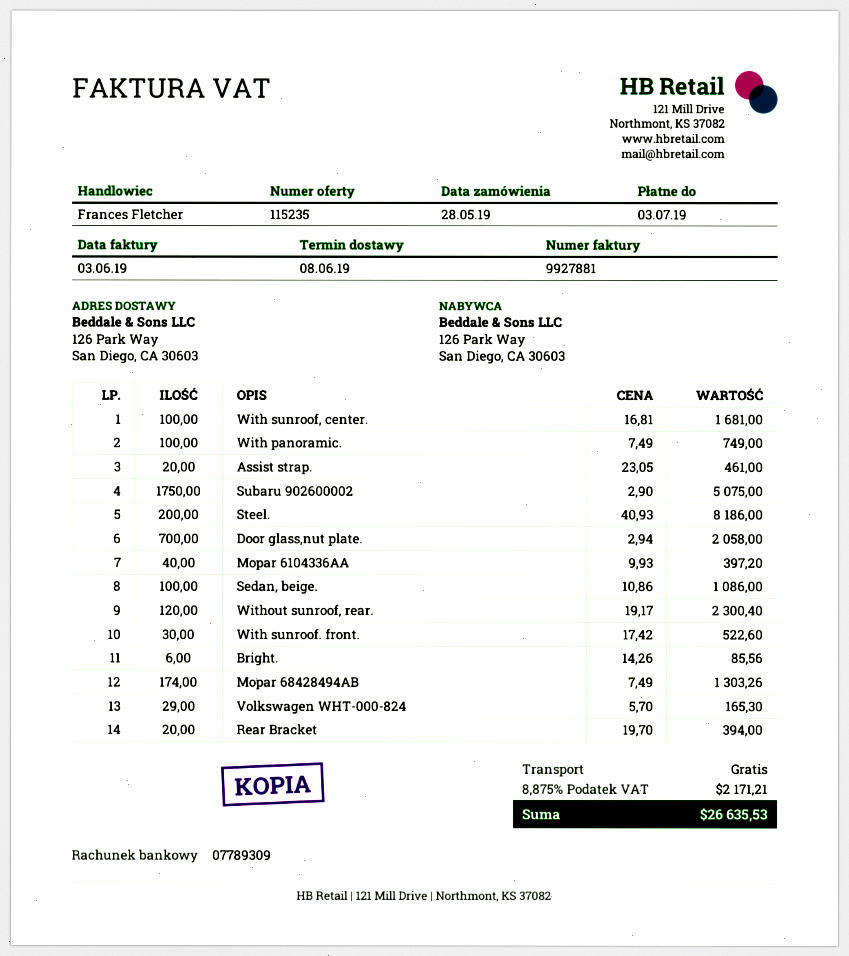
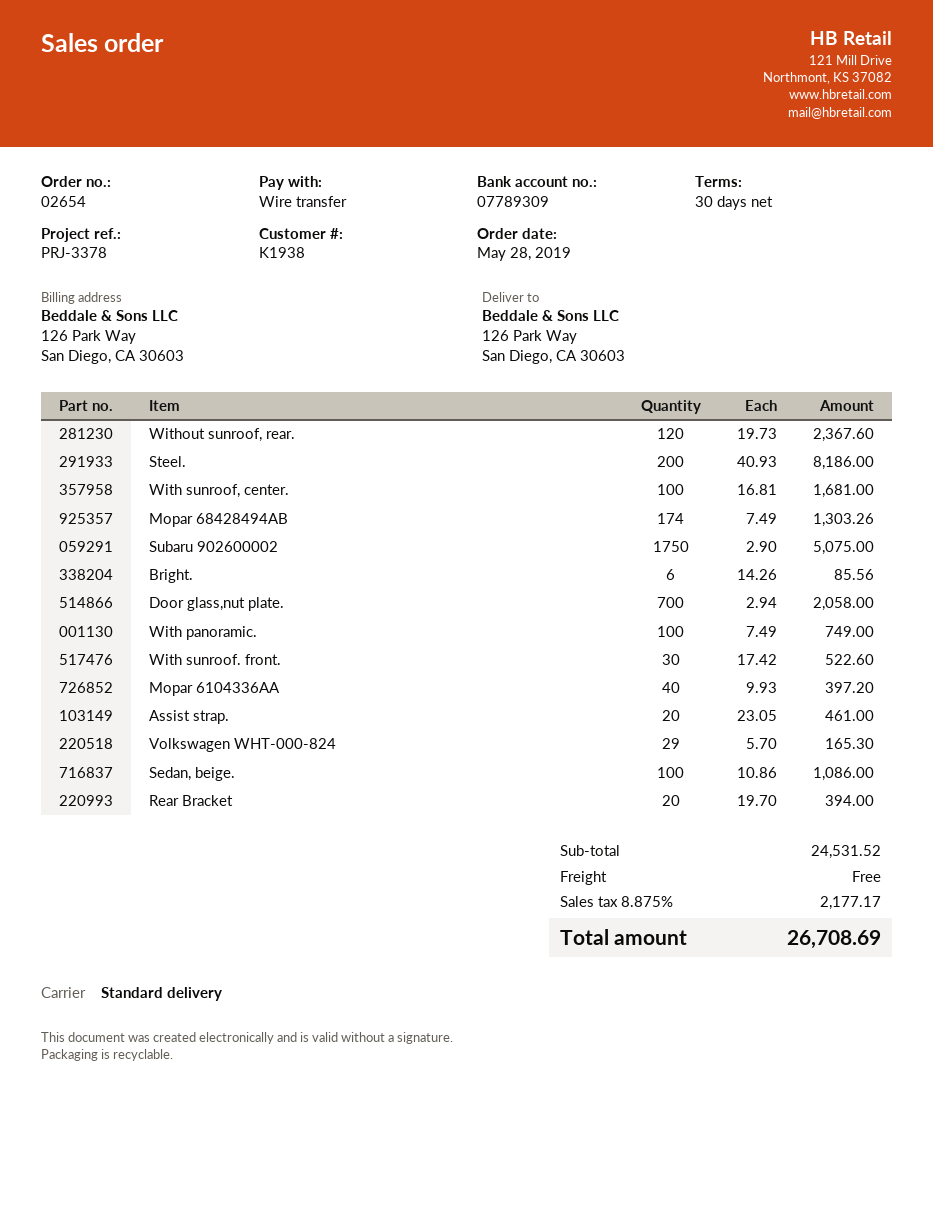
Without sunroof, rear.: 120 x 19.17 = 2300.40 -> 120 x 19.73 = 2367.60
tax: 8.875% = 2171.21 -> 8.875% = 2177.17
total: 26635.53 -> 26708.69

